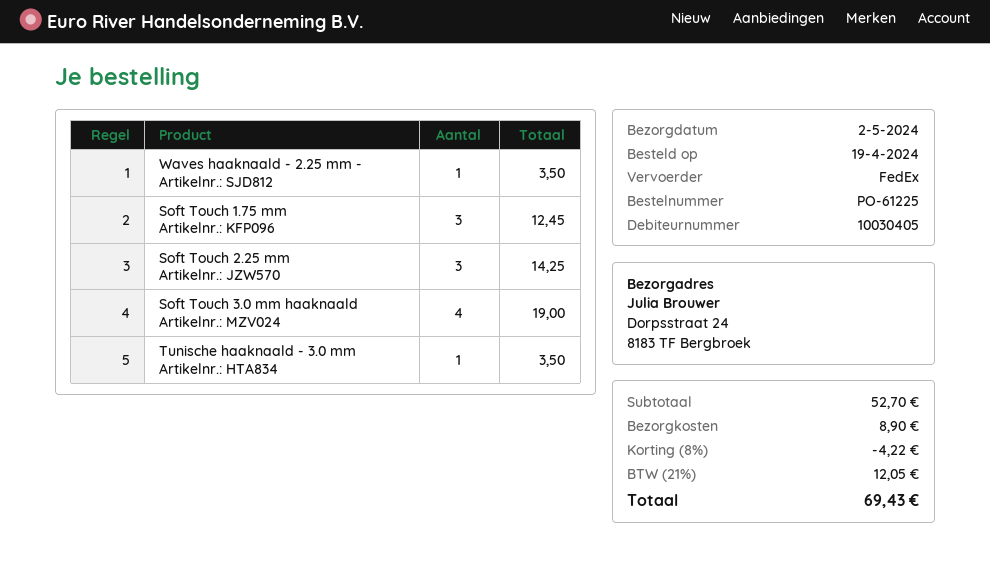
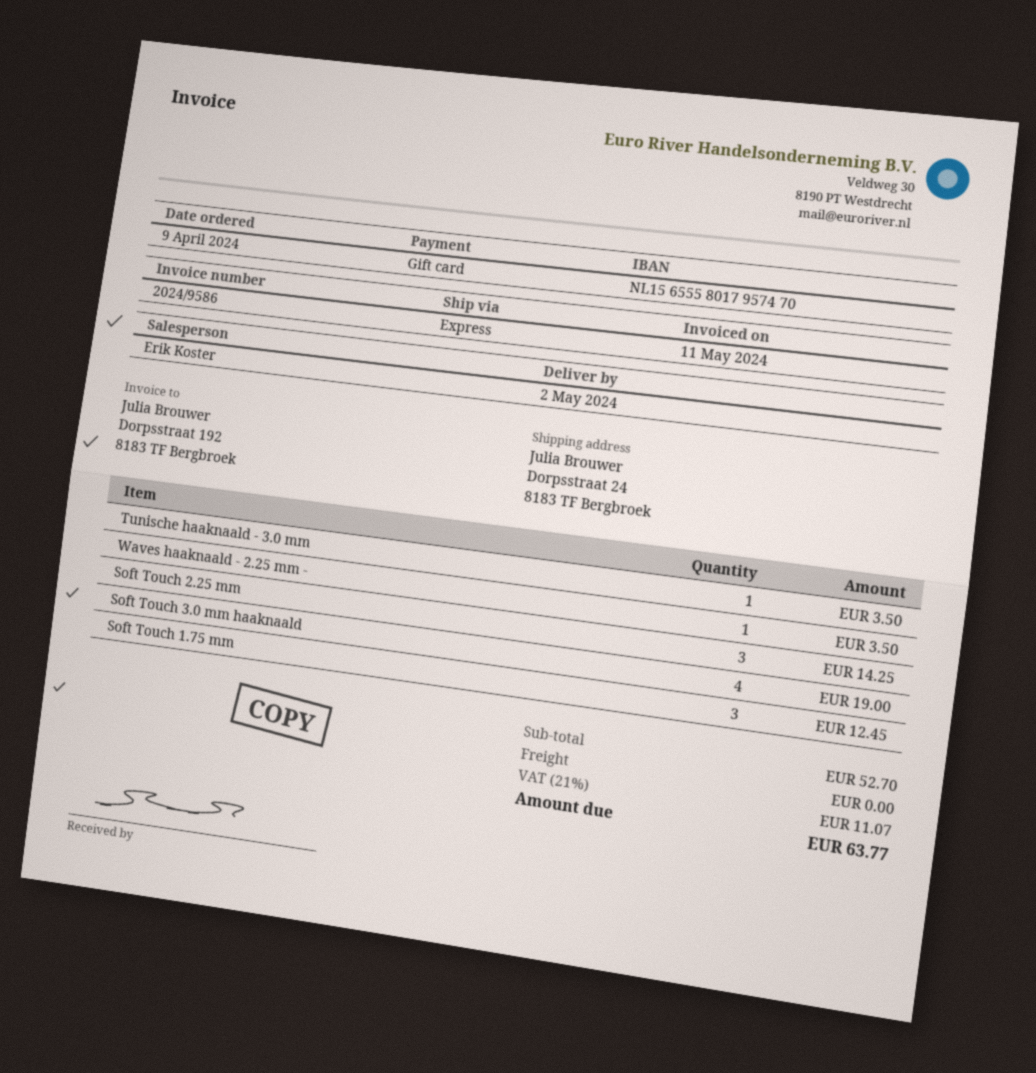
order date: 2024-04-19 -> 2024-04-09
shipping method: FedEx -> express
discount: 8% = 4.22 -> none
shipping: 8.90 -> 0.00
tax: 21% = 12.05 -> 21% = 11.07
total: 69.43 -> 63.77

